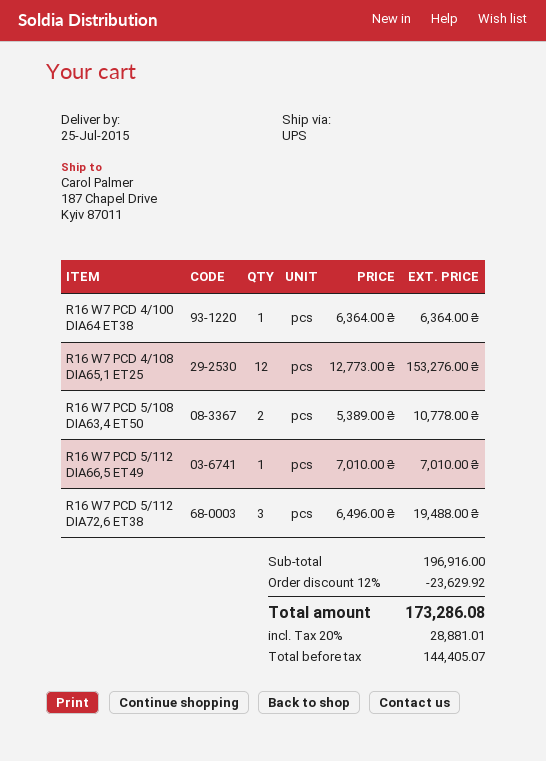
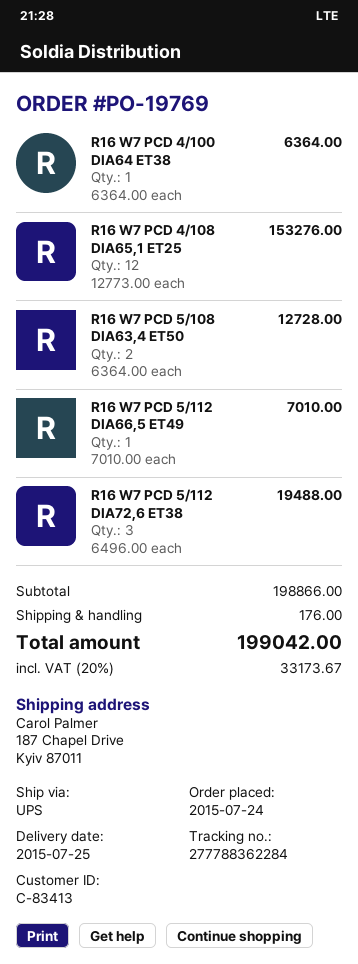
R16 W7 PCD 5/108 DIA63,4 ET50: 2 x 5389.00 = 10778.00 -> 2 x 6364.00 = 12728.00
subtotal: 196916.00 -> 198866.00
discount: 12% = 23629.92 -> none
shipping: none -> 176.00
tax: 20% = 28881.01 -> 20% = 33173.67
total: 173286.08 -> 199042.00

